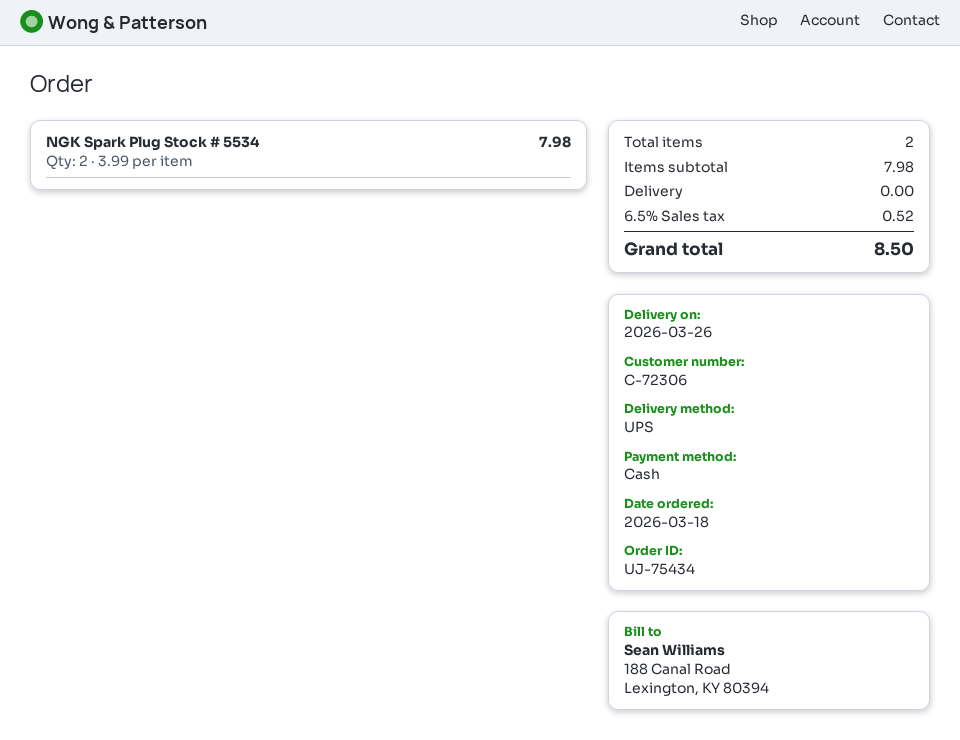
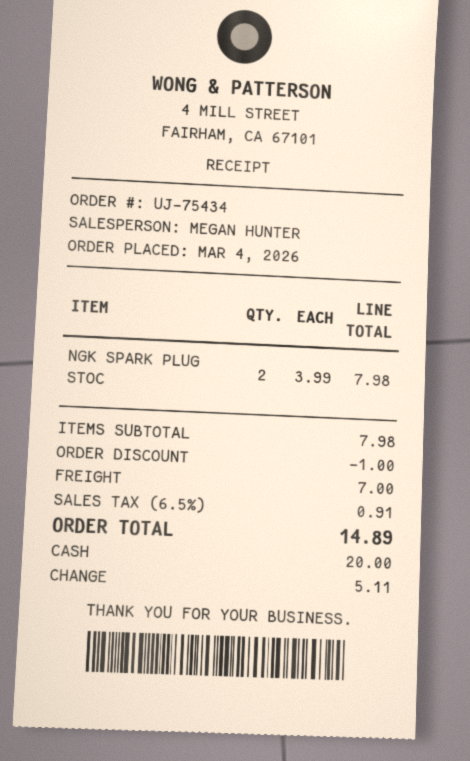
order date: 2026-03-18 -> 2026-03-04
discount: none -> 1.00
shipping: 0.00 -> 7.00
tax: 6.5% = 0.52 -> 6.5% = 0.91
total: 8.50 -> 14.89

